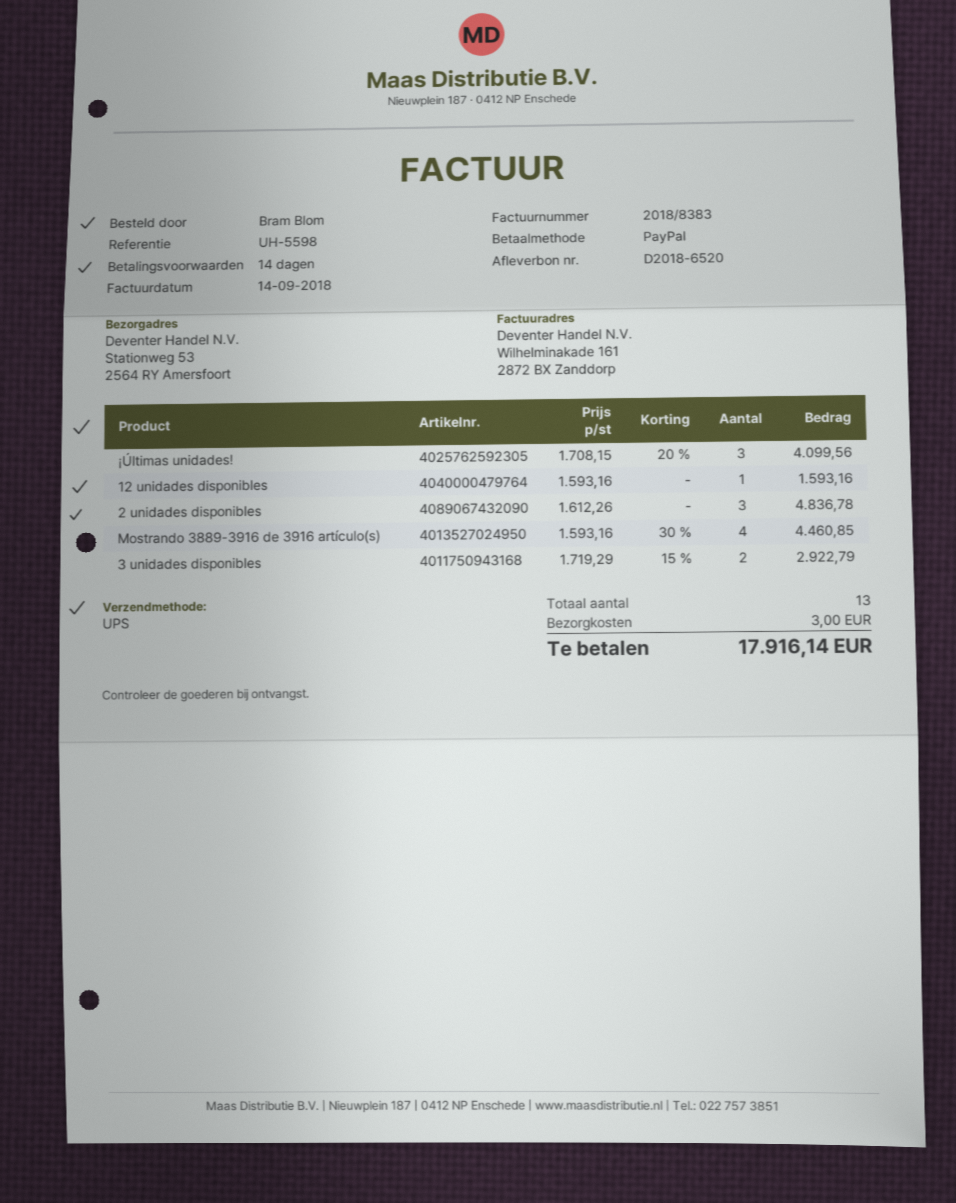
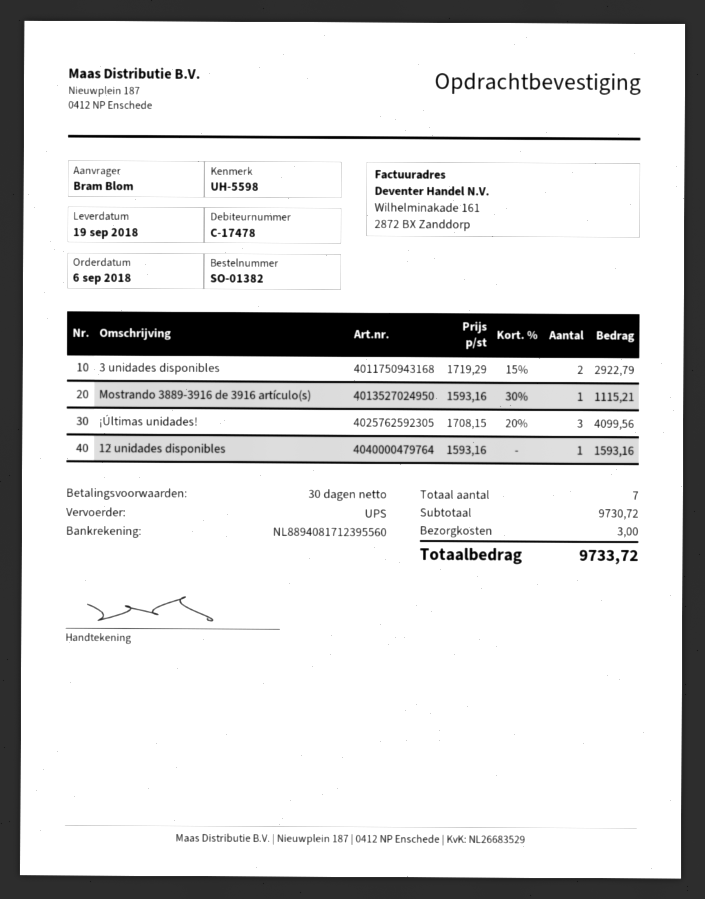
payment terms: 14 days -> 30 days
2 unidades disponibles: 3 x 1612.26 = 4836.78 -> none
Mostrando 3889-3916 de 3916 artículo(s): 4 x 1593.16 - 30% = 4460.85 -> 1 x 1593.16 - 30% = 1115.21
total quantity: 13 -> 7
total: 17916.14 -> 9733.72

